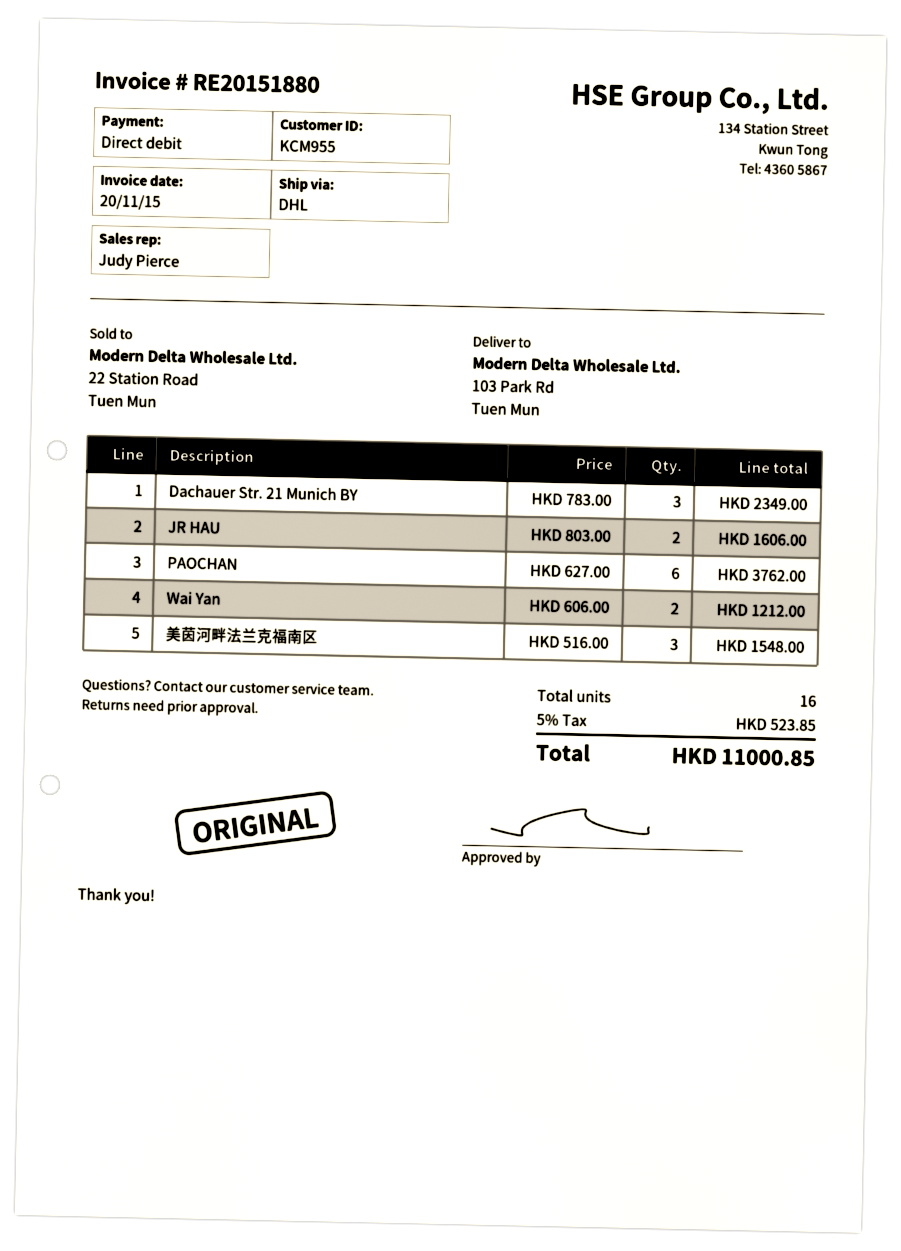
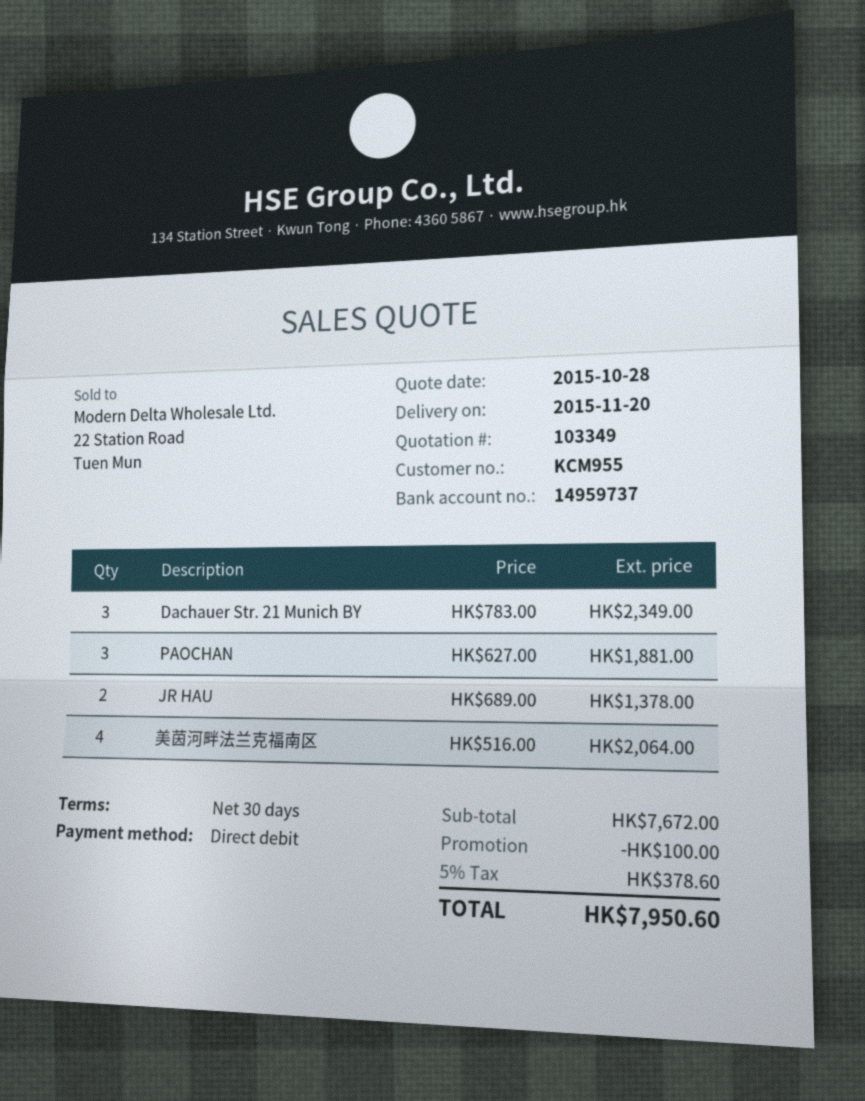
JR HAU: 2 x 803.00 = 1606.00 -> 2 x 689.00 = 1378.00
PAOCHAN: 6 x 627.00 = 3762.00 -> 3 x 627.00 = 1881.00
Wai Yan: 2 x 606.00 = 1212.00 -> none
美茵河畔法兰克福南区: 3 x 516.00 = 1548.00 -> 4 x 516.00 = 2064.00
discount: none -> 100.00
tax: 5% = 523.85 -> 5% = 378.60
total: 11000.85 -> 7950.60

